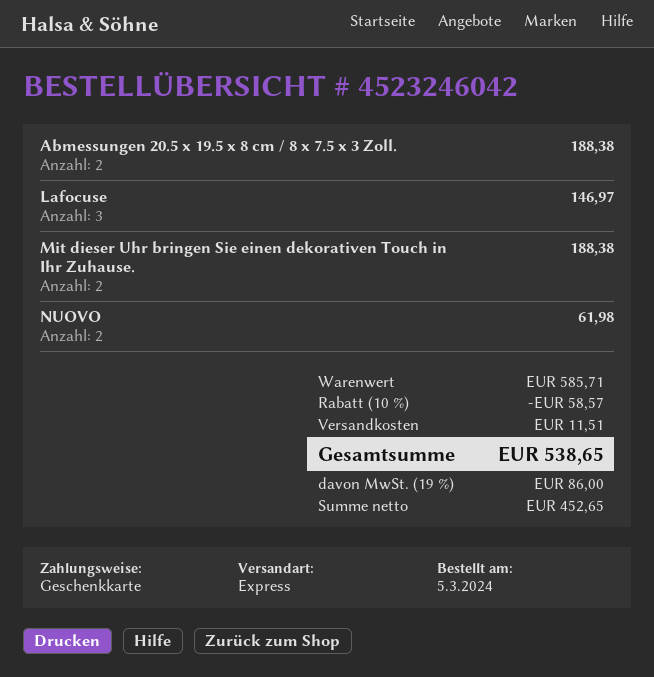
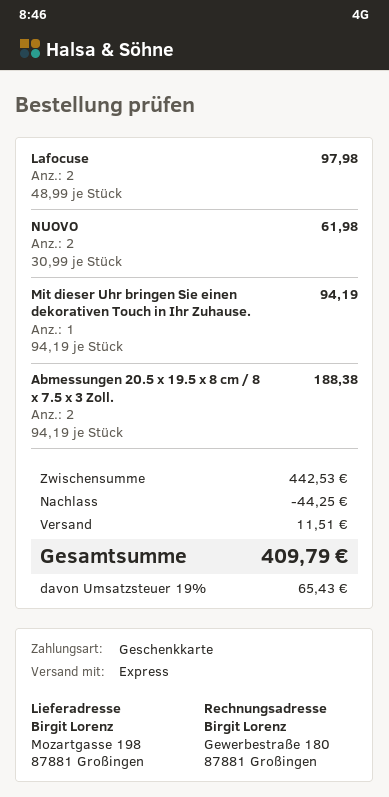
Lafocuse: 3 for 146.97 -> 2 for 97.98
Mit dieser Uhr bringen Sie einen dekorativen Touch in Ihr Zuhause.: 2 for 188.38 -> 1 for 94.19
subtotal: 585.71 -> 442.53
discount: 58.57 -> 44.25
tax: 19% = 86.00 -> 19% = 65.43
total: 538.65 -> 409.79

